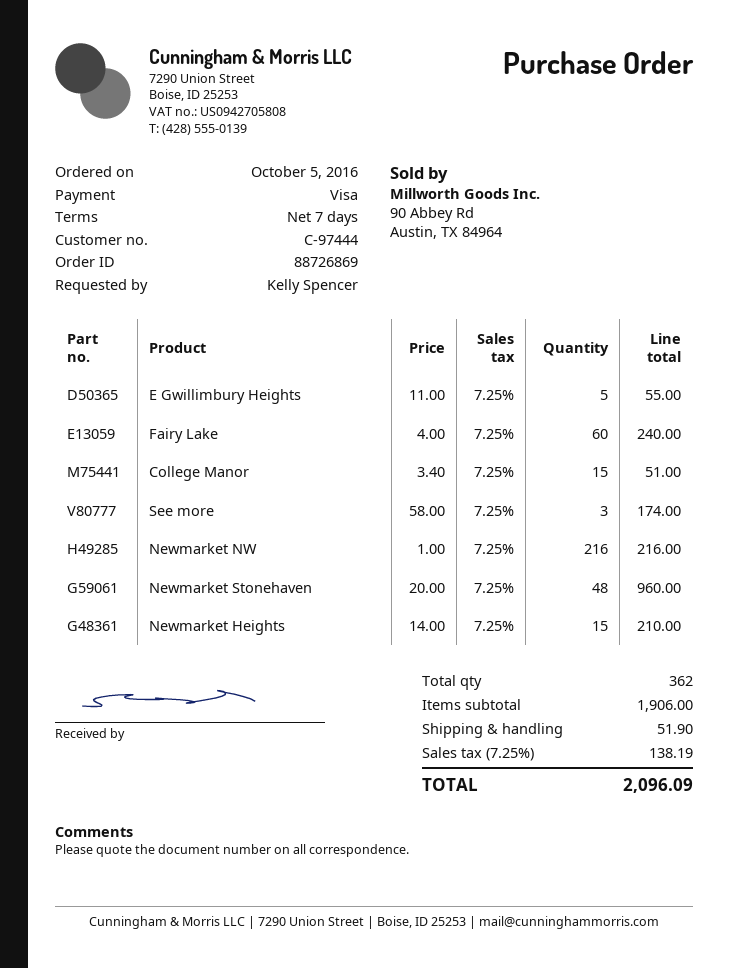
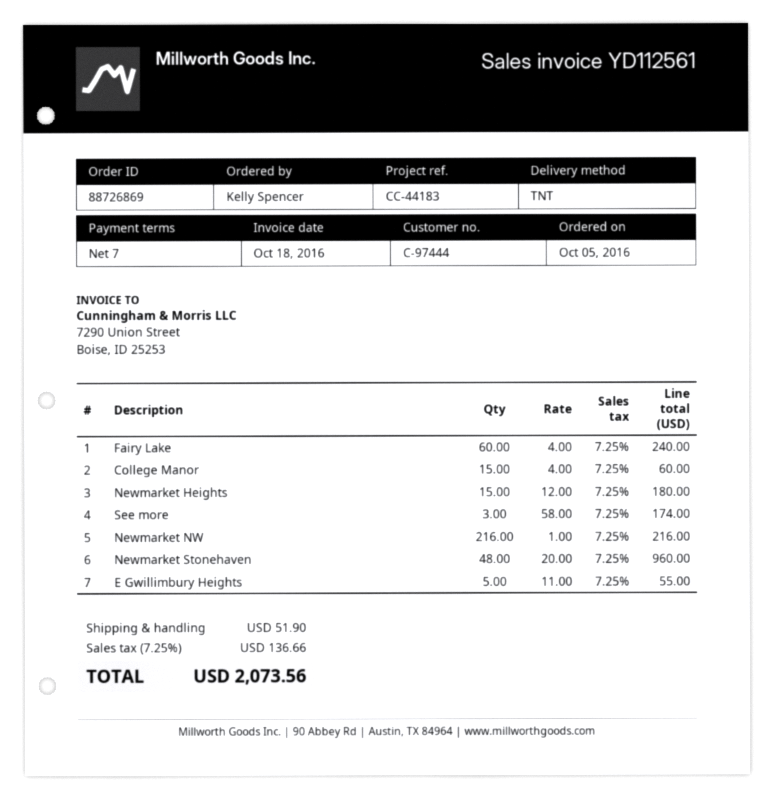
College Manor: 15 x 3.40 = 51.00 -> 15 x 4.00 = 60.00
Newmarket Heights: 15 x 14.00 = 210.00 -> 15 x 12.00 = 180.00
tax: 7.25% = 138.19 -> 7.25% = 136.66
total: 2096.09 -> 2073.56

